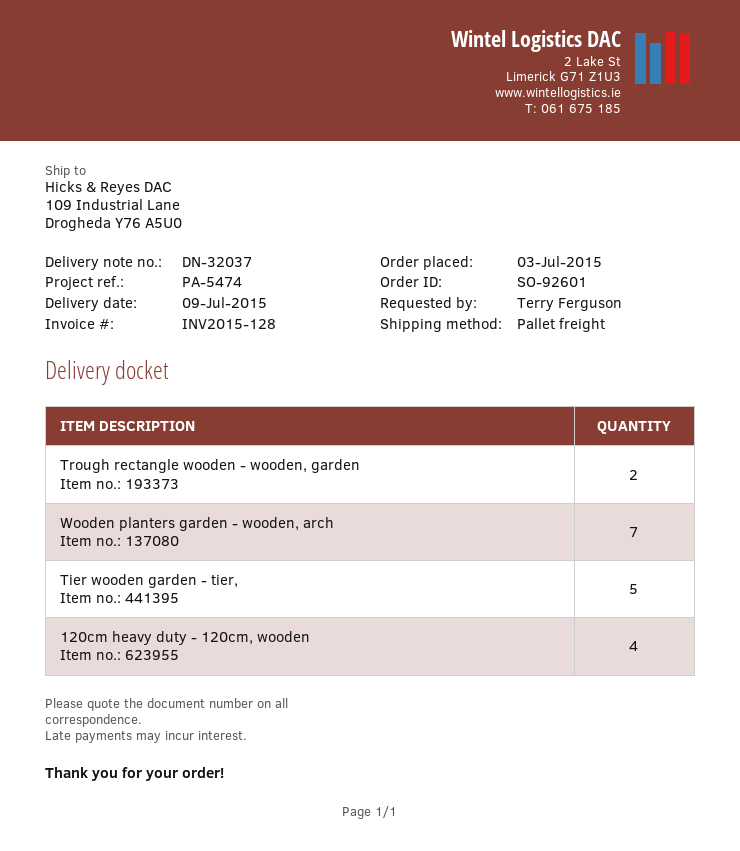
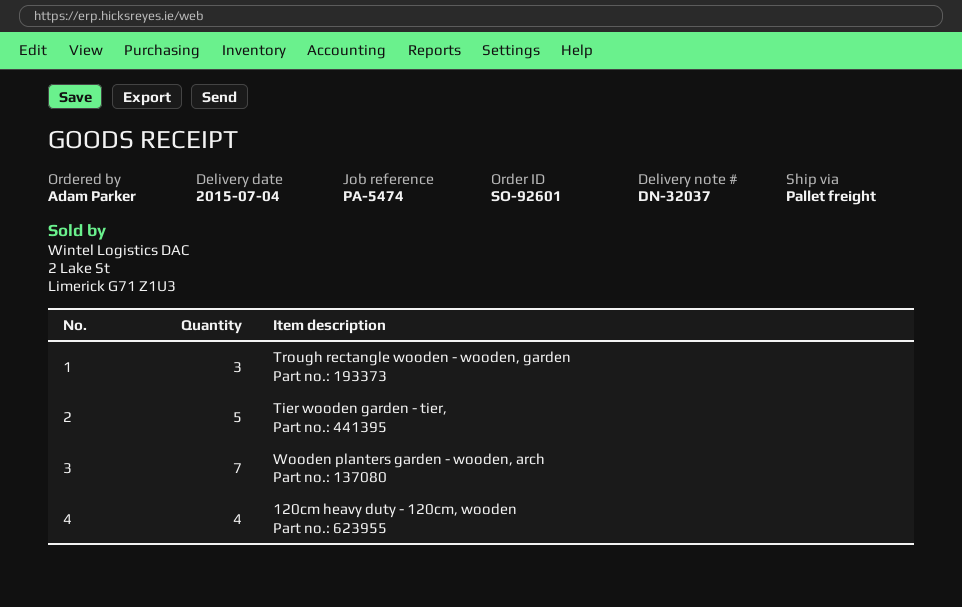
delivery date: 2015-07-09 -> 2015-07-04
ordered by: Terry Ferguson -> Adam Parker
Trough rectangle wooden - wooden, garden: 2 -> 3

